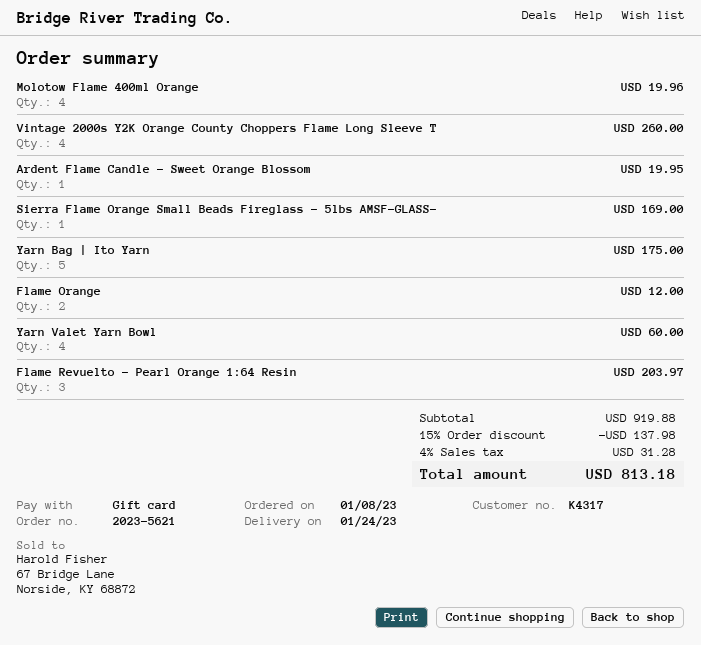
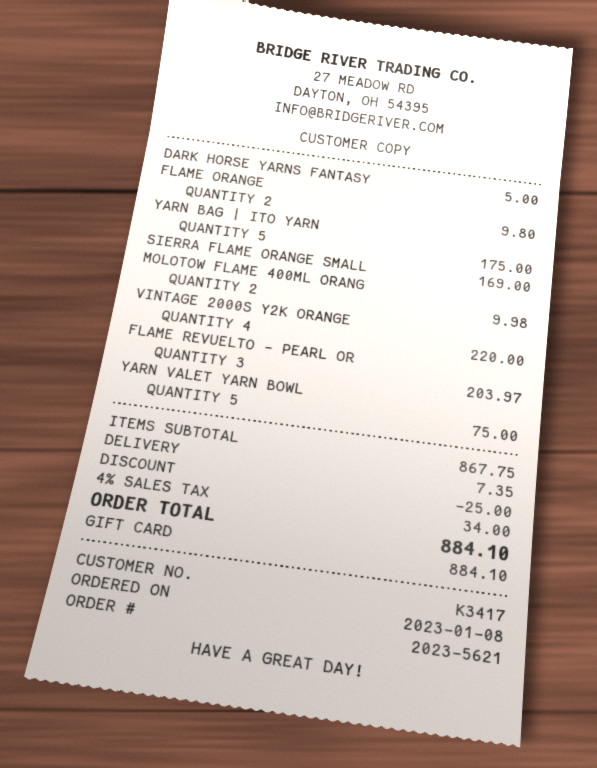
customer number: K4317 -> K3417
Molotow Flame 400ml Orange: 4 for 19.96 -> 2 for 9.98
Vintage 2000s Y2K Orange County Choppers Flame Long Sleeve T: 4 for 260.00 -> 4 for 220.00
Ardent Flame Candle - Sweet Orange Blossom: 1 for 19.95 -> none
Flame Orange: 2 for 12.00 -> 2 for 9.80
Yarn Valet Yarn Bowl: 4 for 60.00 -> 5 for 75.00
DARK HORSE YARNS FANTASY: none -> 1 for 5.00
subtotal: 919.88 -> 867.75
discount: 137.98 -> 25.00
shipping: none -> 7.35
tax: 4% = 31.28 -> 4% = 34.00
total: 813.18 -> 884.10

